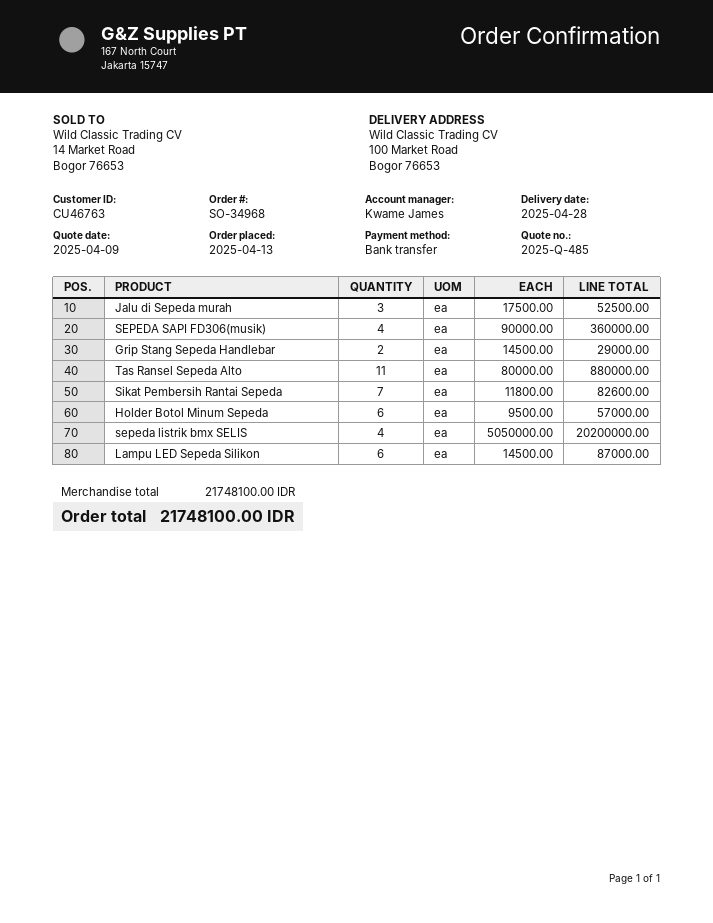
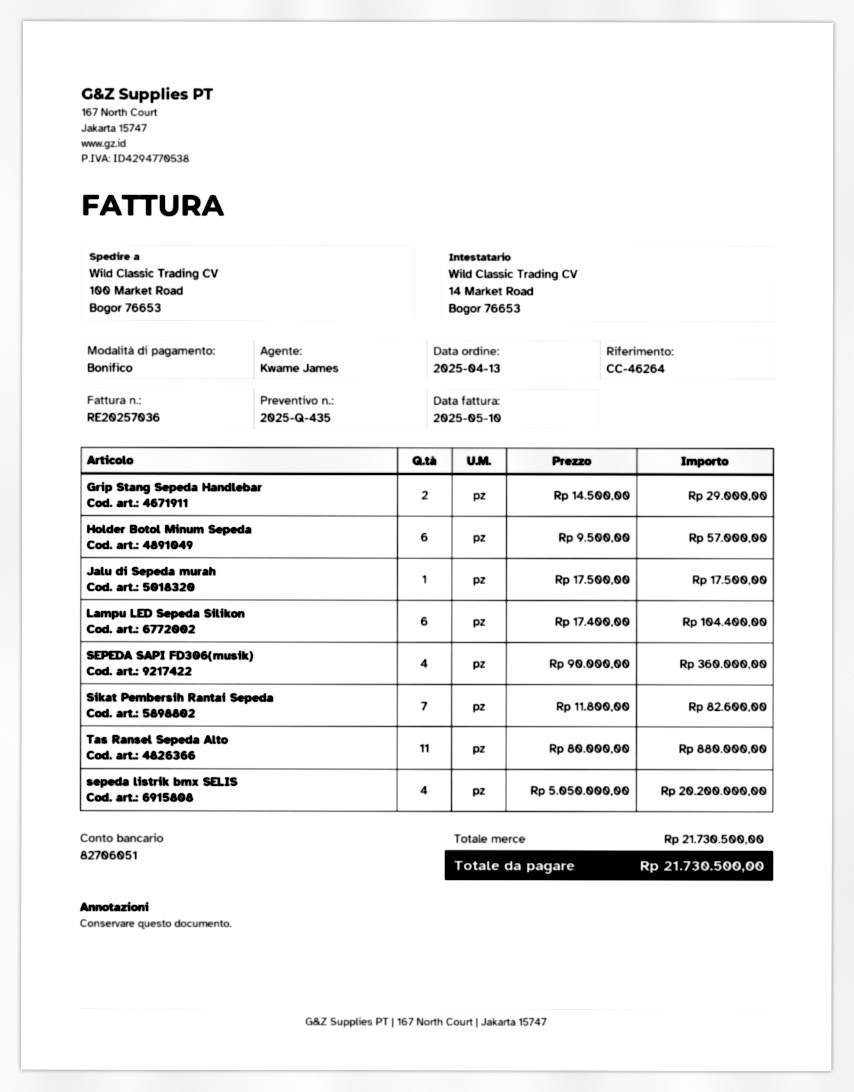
quote number: 2025-Q-485 -> 2025-Q-435
Jalu di Sepeda murah: 3 x 17500.00 = 52500.00 -> 1 x 17500.00 = 17500.00
Lampu LED Sepeda Silikon: 6 x 14500.00 = 87000.00 -> 6 x 17400.00 = 104400.00
subtotal: 21748100.00 -> 21730500.00
total: 21748100.00 -> 21730500.00

